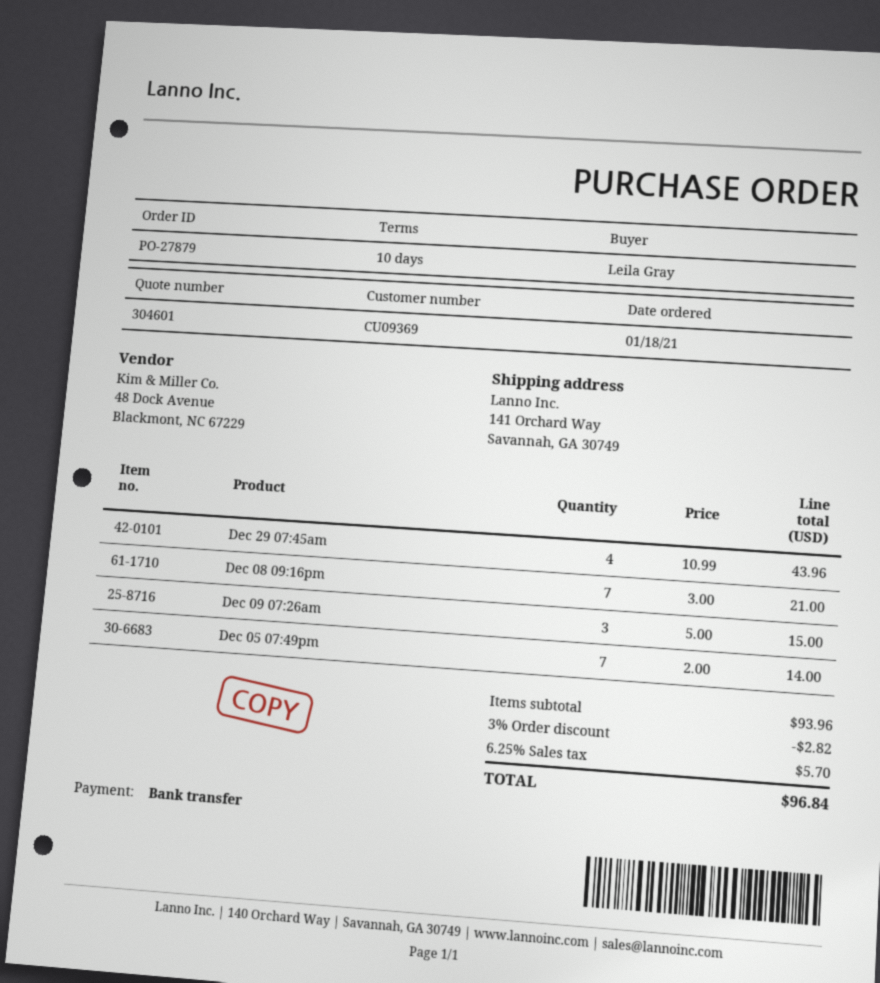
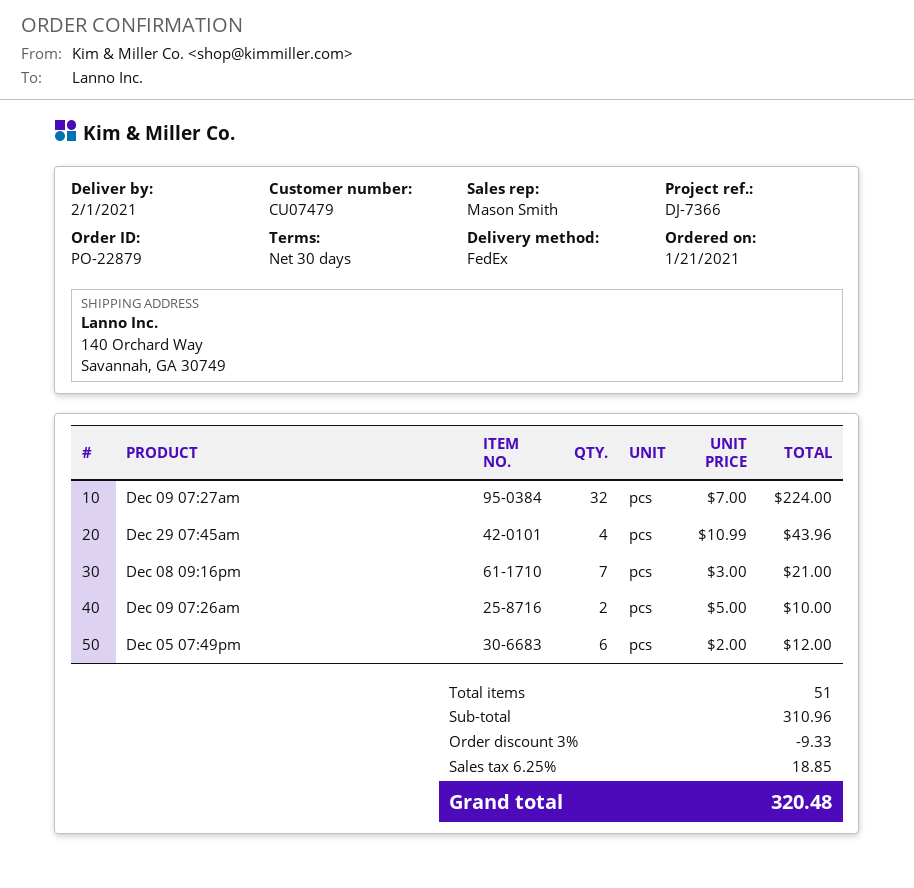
order number: PO-27879 -> PO-22879
order date: 2021-01-18 -> 2021-01-21
payment terms: 10 days -> 30 days
customer number: CU09369 -> CU07479
ship to: 141 Orchard Way, Savannah, GA 30749 -> 140 Orchard Way, Savannah, GA 30749
Dec 09 07:26am: 3 x 5.00 = 15.00 -> 2 x 5.00 = 10.00
Dec 05 07:49pm: 7 x 2.00 = 14.00 -> 6 x 2.00 = 12.00
Dec 09 07:27am: none -> 32 x 7.00 = 224.00
subtotal: 93.96 -> 310.96
discount: 3% = 2.82 -> 3% = 9.33
tax: 6.25% = 5.70 -> 6.25% = 18.85
total: 96.84 -> 320.48

